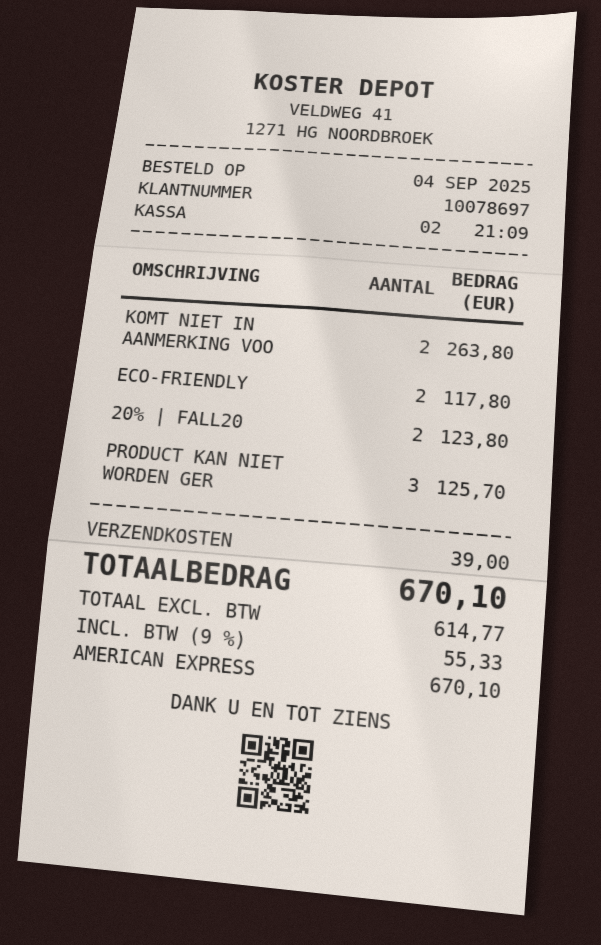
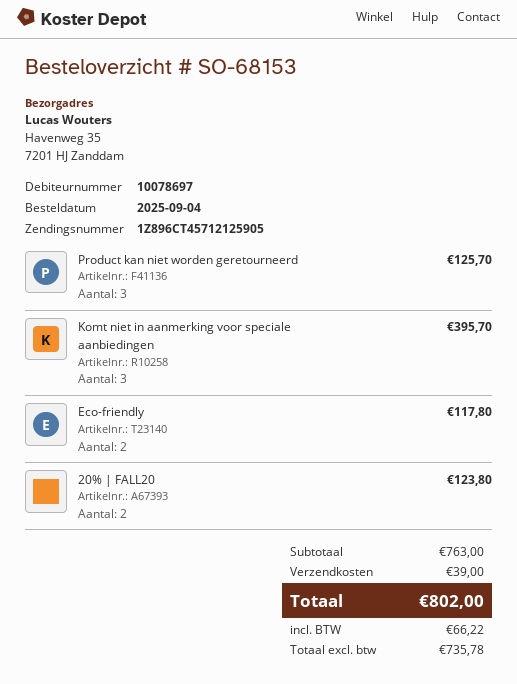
KOMT NIET IN AANMERKING VOO: 2 for 263.80 -> 3 for 395.70
net: 614.77 -> 735.78
tax: 55.33 -> 66.22
total: 670.10 -> 802.00

